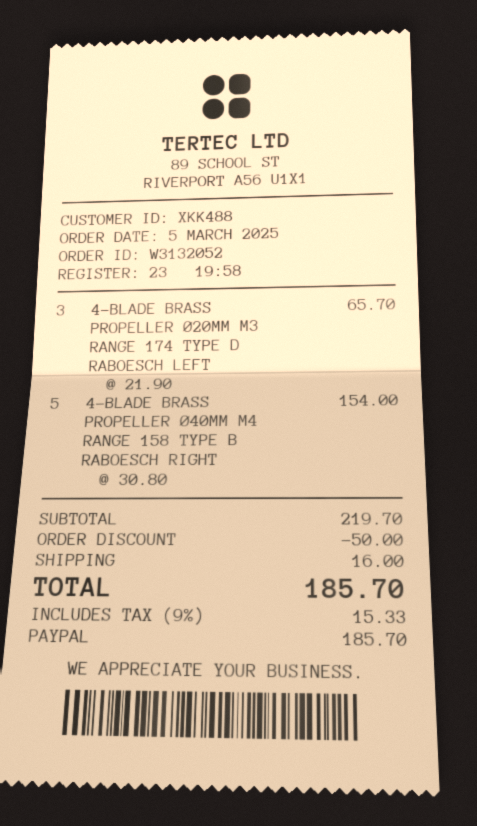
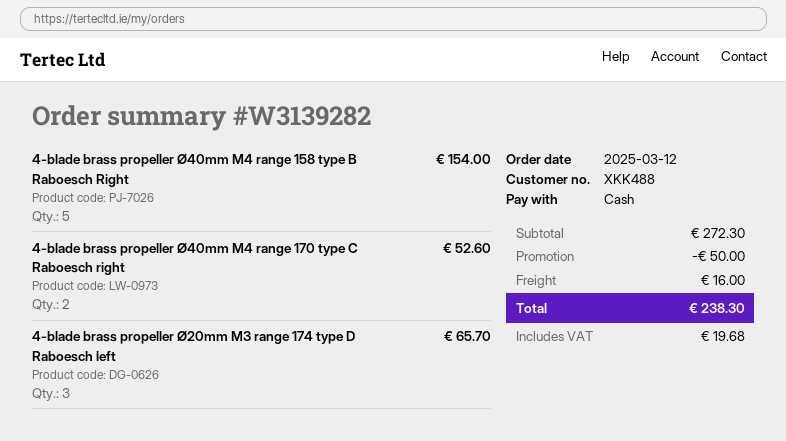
order number: W3132052 -> W3139282
order date: 2025-03-05 -> 2025-03-12
payment method: PayPal -> cash
4-blade brass propeller Ø40mm M4 range 170 type C Raboesch right: none -> 2 for 52.60
subtotal: 219.70 -> 272.30
tax: 15.33 -> 19.68
total: 185.70 -> 238.30

